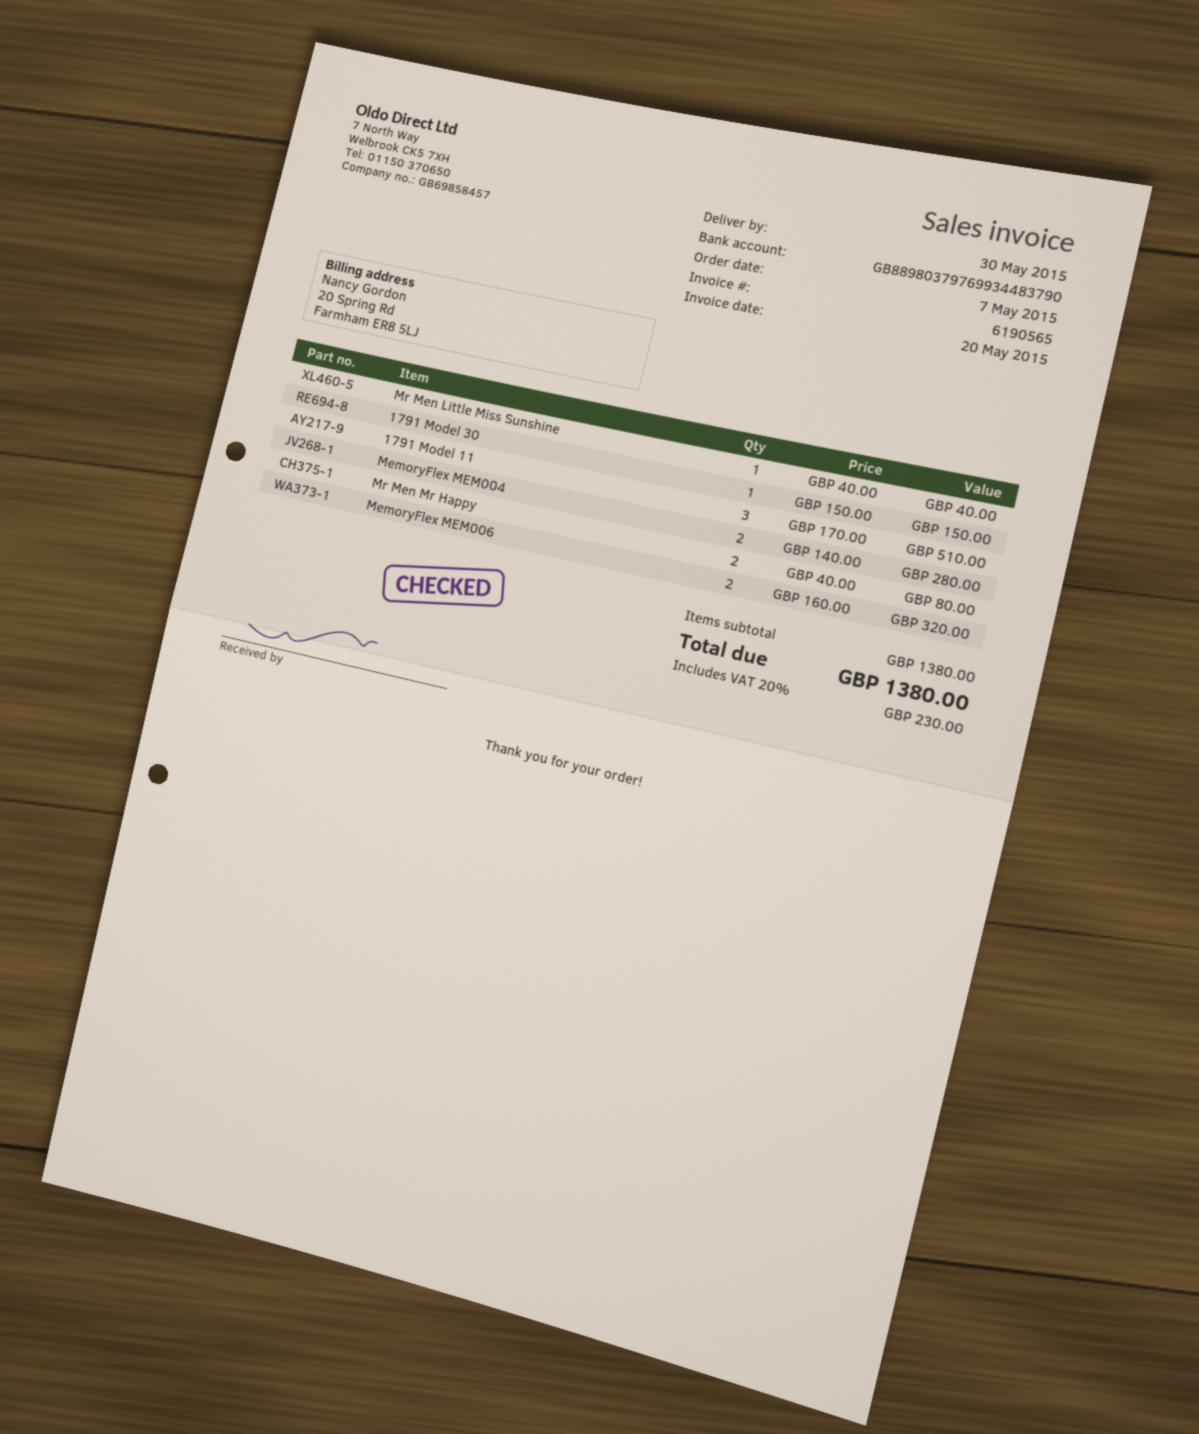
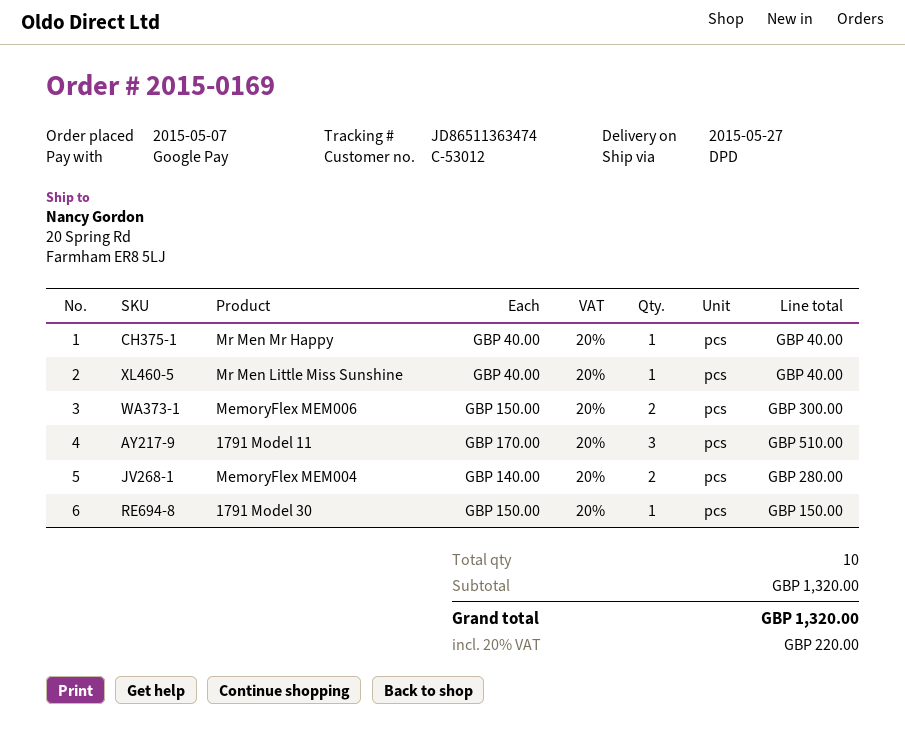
delivery date: 2015-05-30 -> 2015-05-27
Mr Men Mr Happy: 2 x 40.00 = 80.00 -> 1 x 40.00 = 40.00
MemoryFlex MEM006: 2 x 160.00 = 320.00 -> 2 x 150.00 = 300.00
subtotal: 1380.00 -> 1320.00
tax: 20% = 230.00 -> 20% = 220.00
total: 1380.00 -> 1320.00

